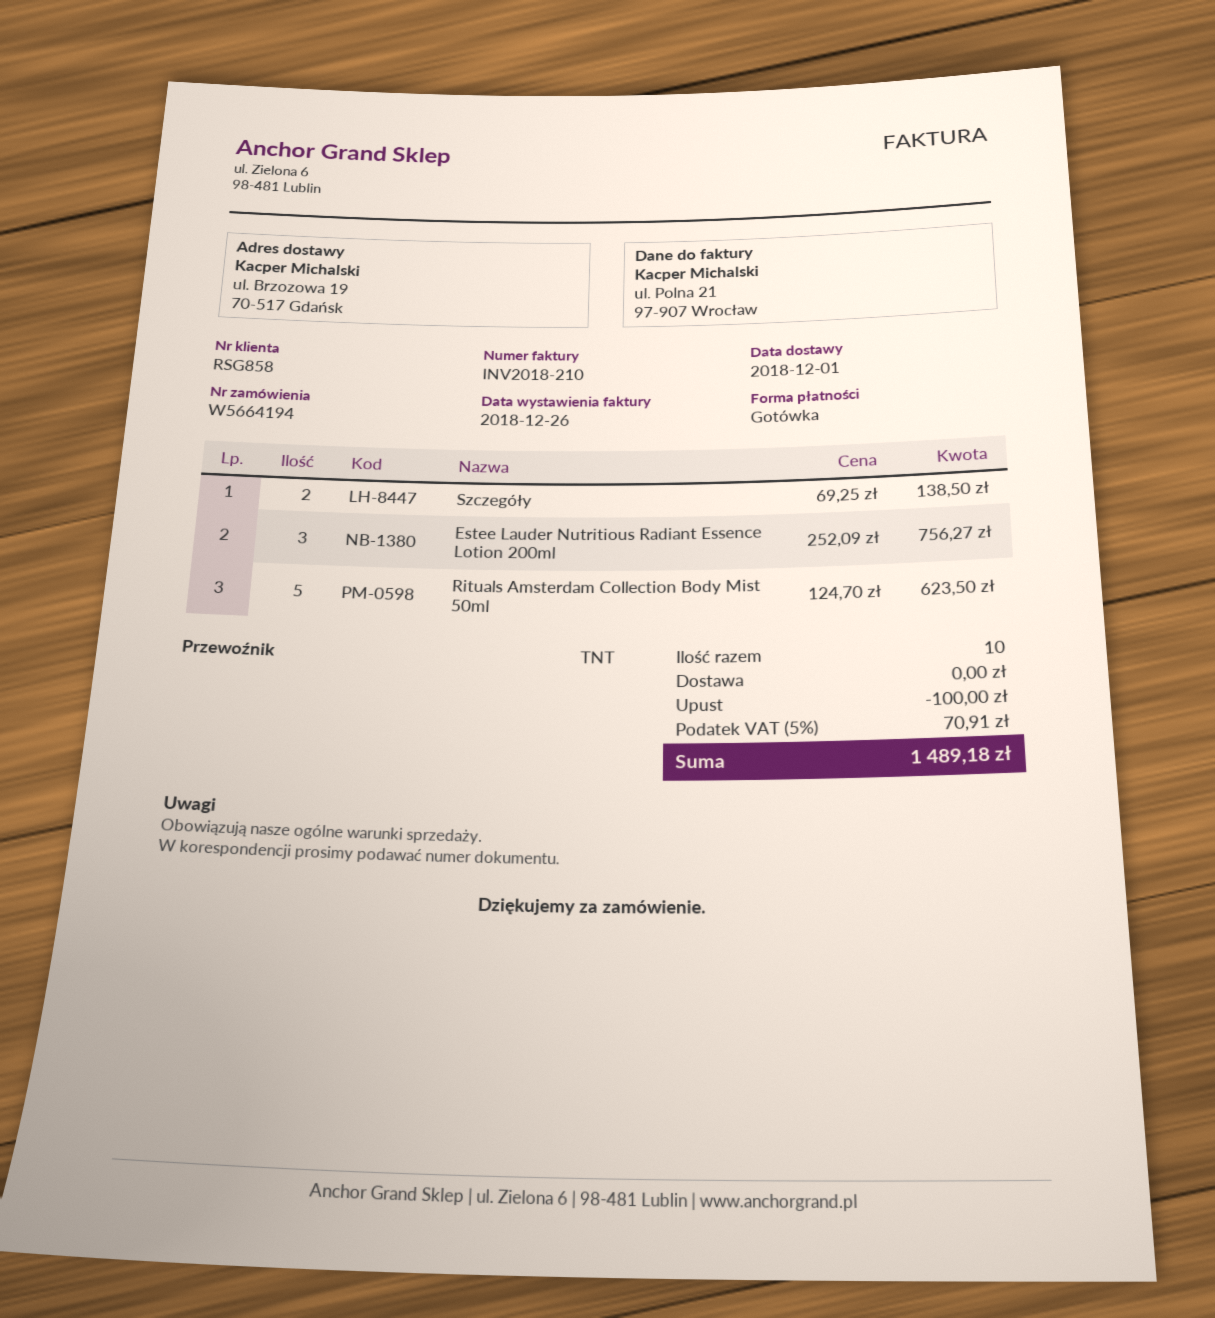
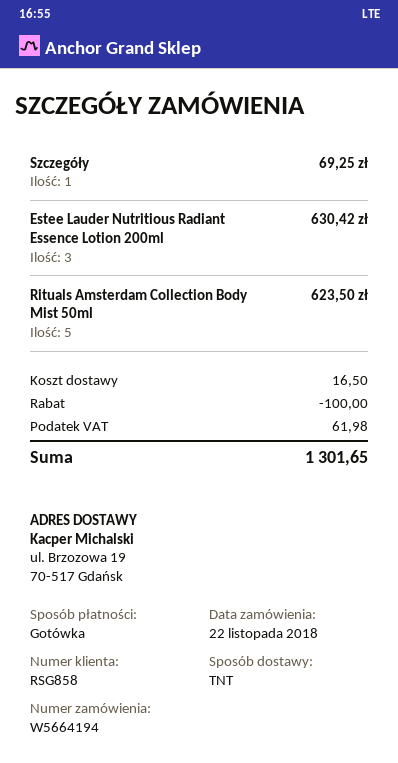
Szczegóły: 2 for 138.50 -> 1 for 69.25
Estee Lauder Nutritious Radiant Essence Lotion 200ml: 3 for 756.27 -> 3 for 630.42
shipping: 0.00 -> 16.50
tax: 70.91 -> 61.98
total: 1489.18 -> 1301.65

